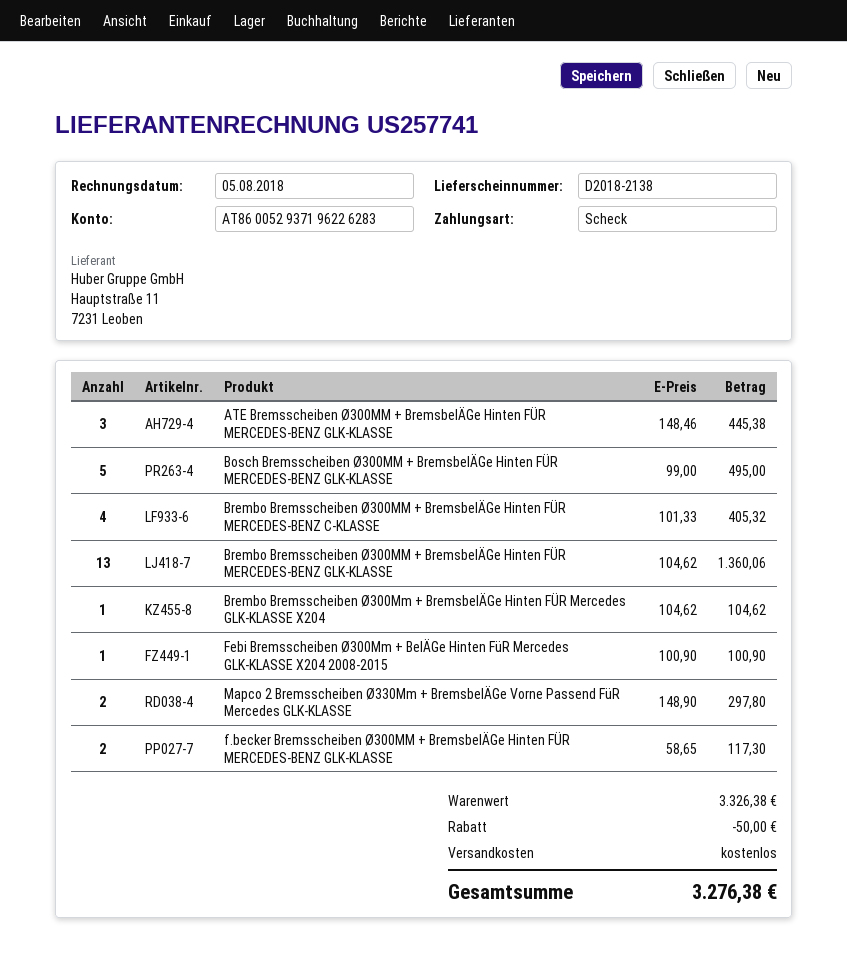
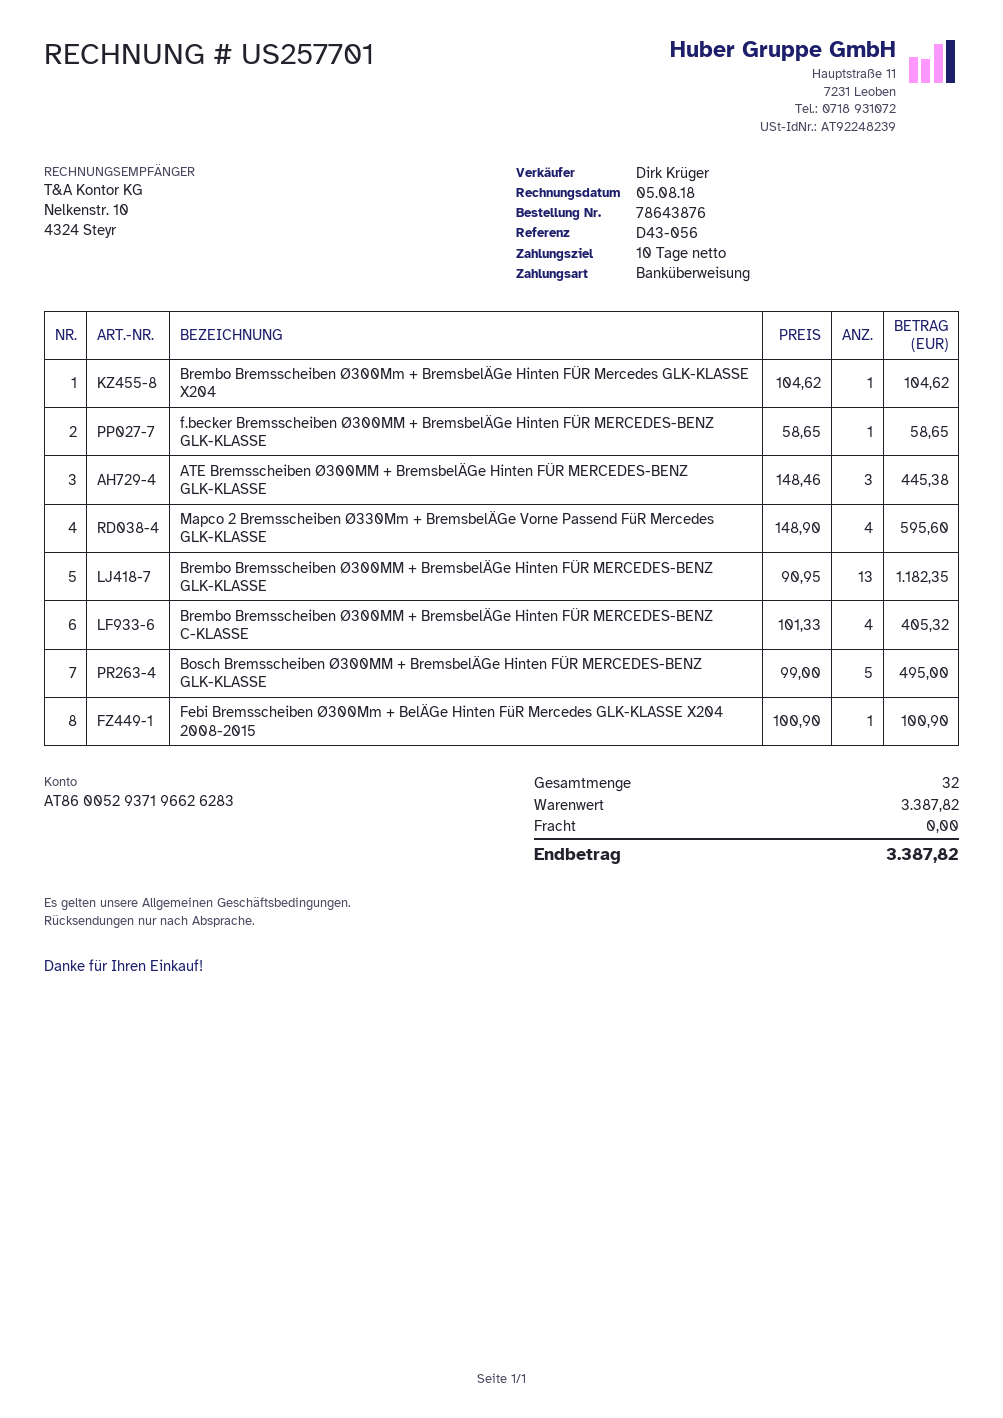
invoice number: US257741 -> US257701
payment method: cheque -> bank transfer
bank account: AT860052937196226283 -> AT860052937196626283
Brembo Bremsscheiben Ø300MM + BremsbelÄGe Hinten FÜR MERCEDES-BENZ GLK-KLASSE: 13 x 104.62 = 1360.06 -> 13 x 90.95 = 1182.35
Mapco 2 Bremsscheiben Ø330Mm + BremsbelÄGe Vorne Passend FüR Mercedes GLK-KLASSE: 2 x 148.90 = 297.80 -> 4 x 148.90 = 595.60
f.becker Bremsscheiben Ø300MM + BremsbelÄGe Hinten FÜR MERCEDES-BENZ GLK-KLASSE: 2 x 58.65 = 117.30 -> 1 x 58.65 = 58.65
subtotal: 3326.38 -> 3387.82
discount: 50.00 -> none
total: 3276.38 -> 3387.82

